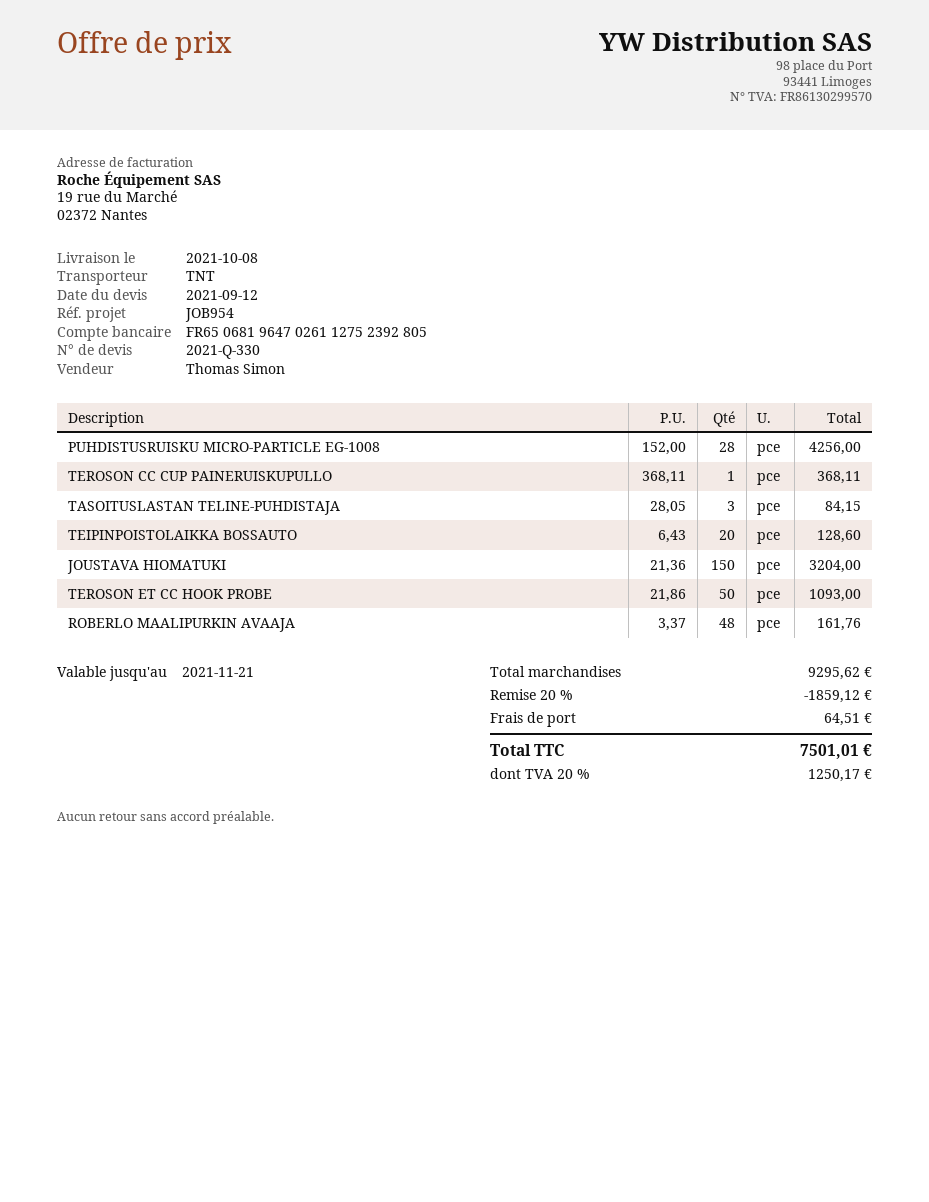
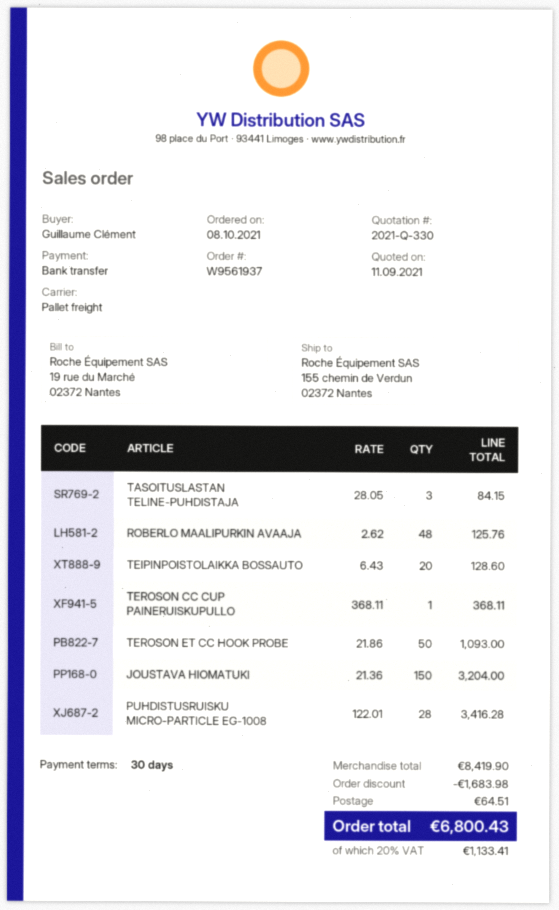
quote date: 2021-09-12 -> 2021-09-11
shipping method: TNT -> pallet freight
PUHDISTUSRUISKU MICRO-PARTICLE EG-1008: 28 x 152.00 = 4256.00 -> 28 x 122.01 = 3416.28
ROBERLO MAALIPURKIN AVAAJA: 48 x 3.37 = 161.76 -> 48 x 2.62 = 125.76
subtotal: 9295.62 -> 8419.90
discount: 1859.12 -> 1683.98
tax: 20% = 1250.17 -> 20% = 1133.41
total: 7501.01 -> 6800.43

